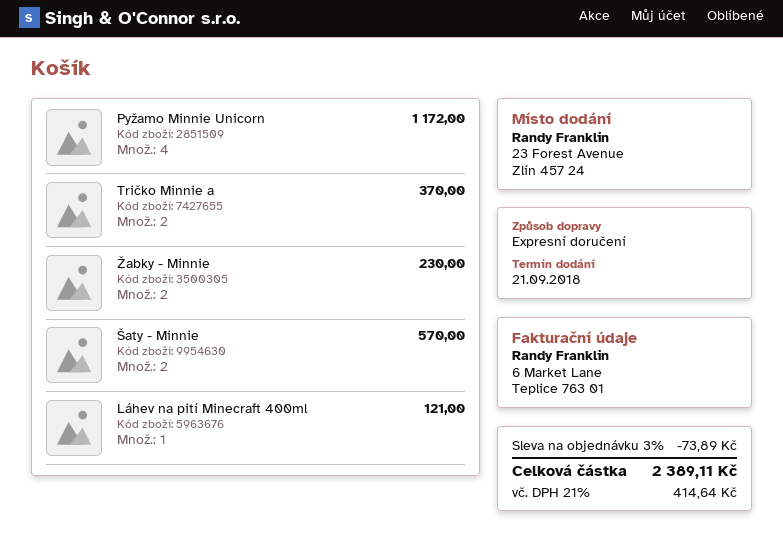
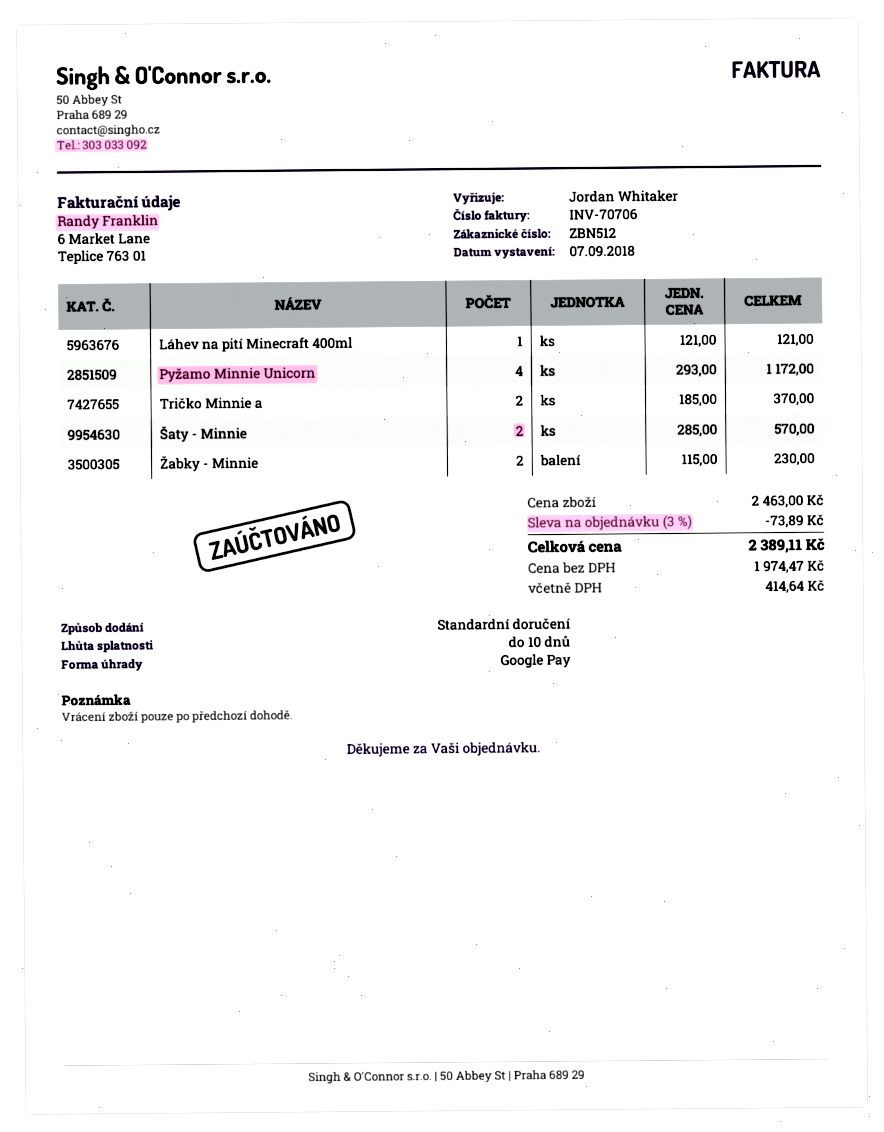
shipping method: express -> standard

